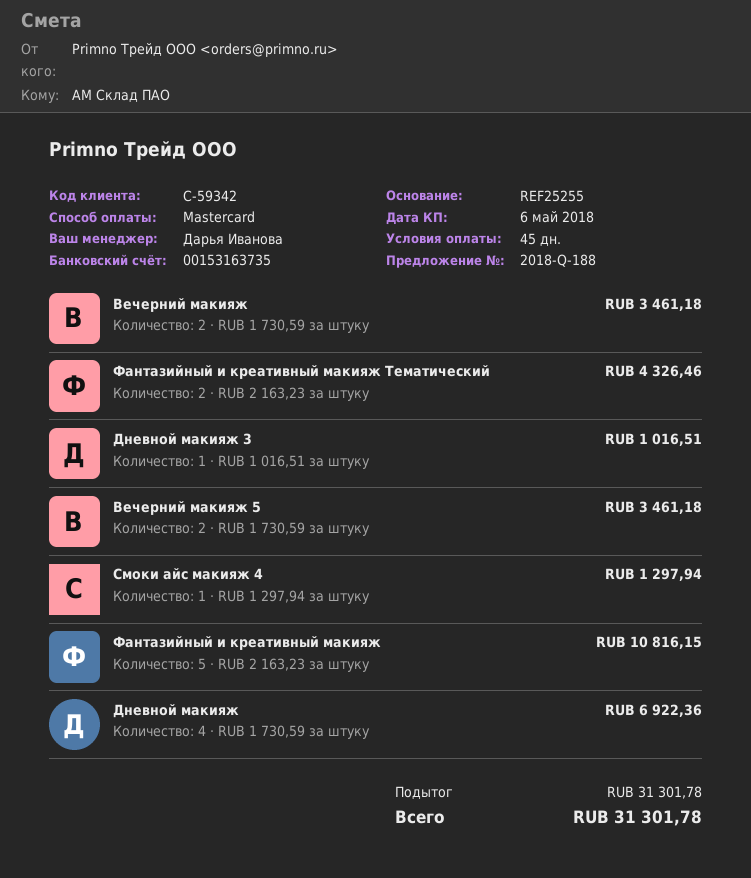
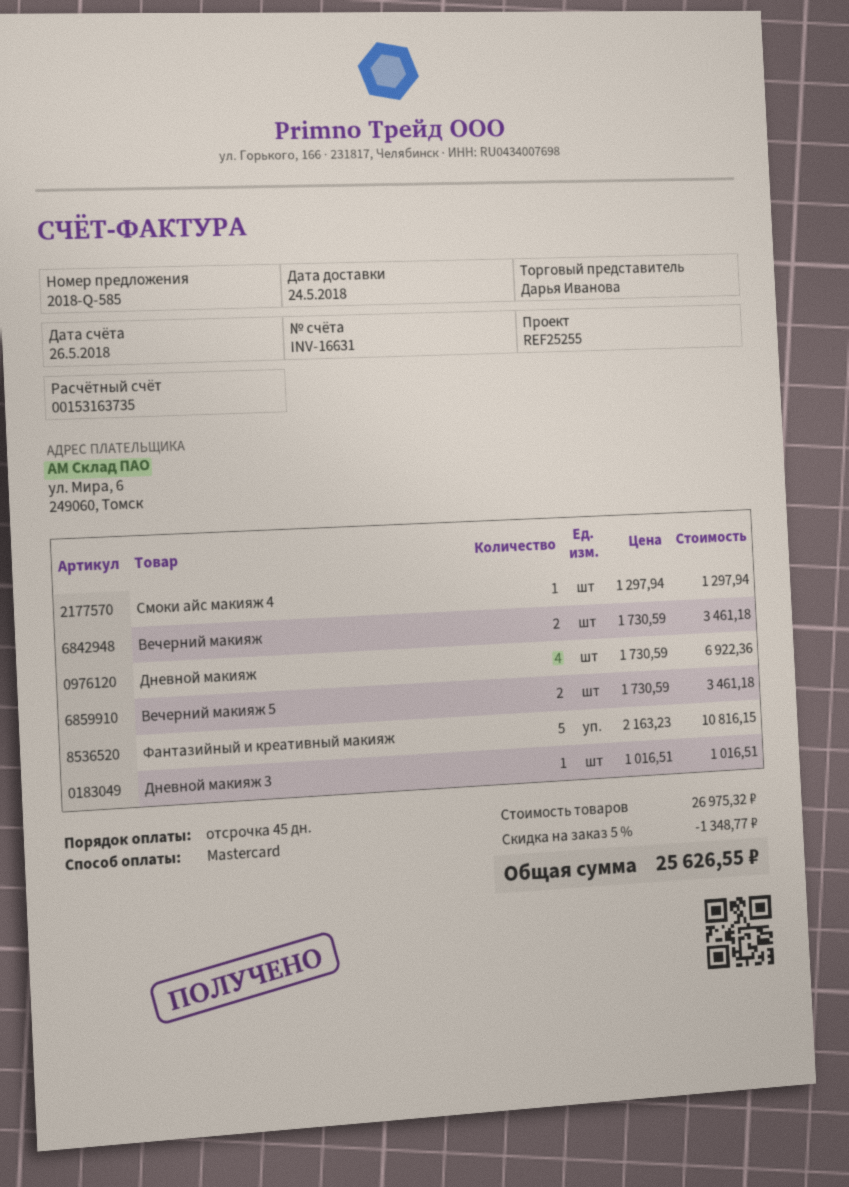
quote number: 2018-Q-188 -> 2018-Q-585
Фантазийный и креативный макияж Тематический: 2 x 2163.23 = 4326.46 -> none
subtotal: 31301.78 -> 26975.32
discount: none -> 5% = 1348.77
total: 31301.78 -> 25626.55

